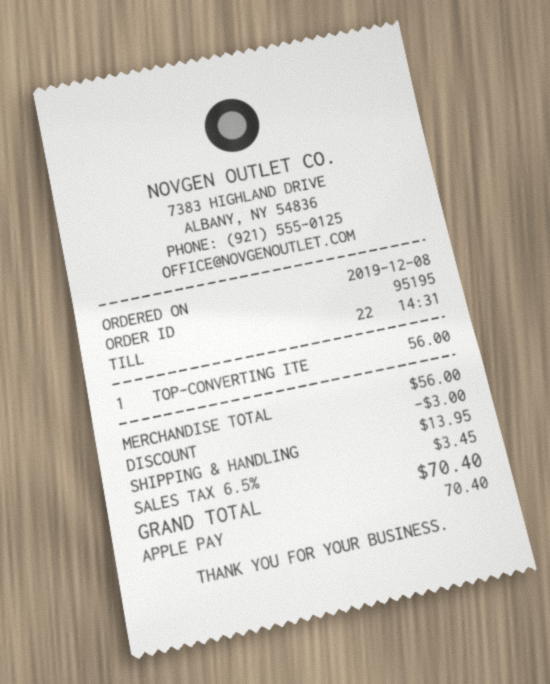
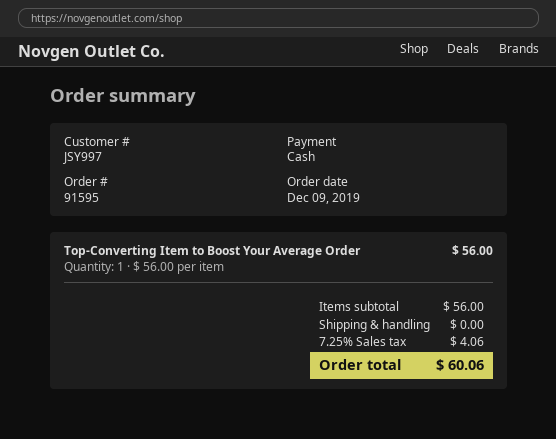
order number: 95195 -> 91595
order date: 2019-12-08 -> 2019-12-09
payment method: Apple Pay -> cash
discount: 3.00 -> none
shipping: 13.95 -> 0.00
tax: 6.5% = 3.45 -> 7.25% = 4.06
total: 70.40 -> 60.06

